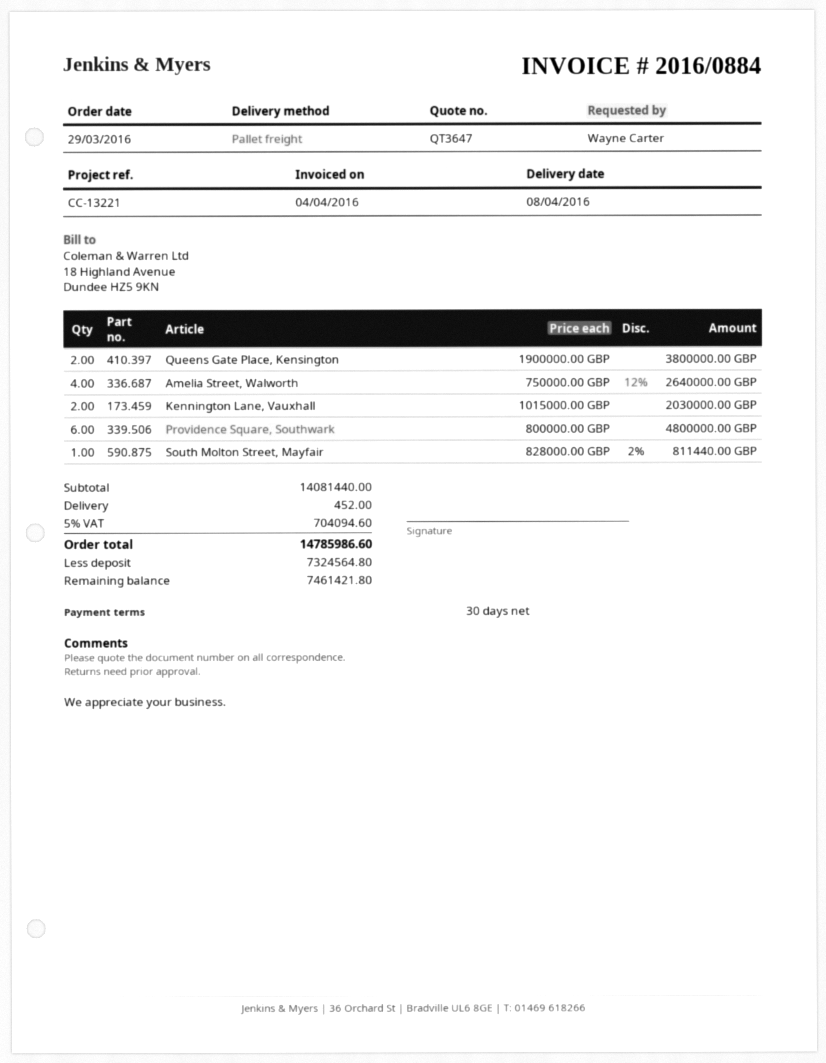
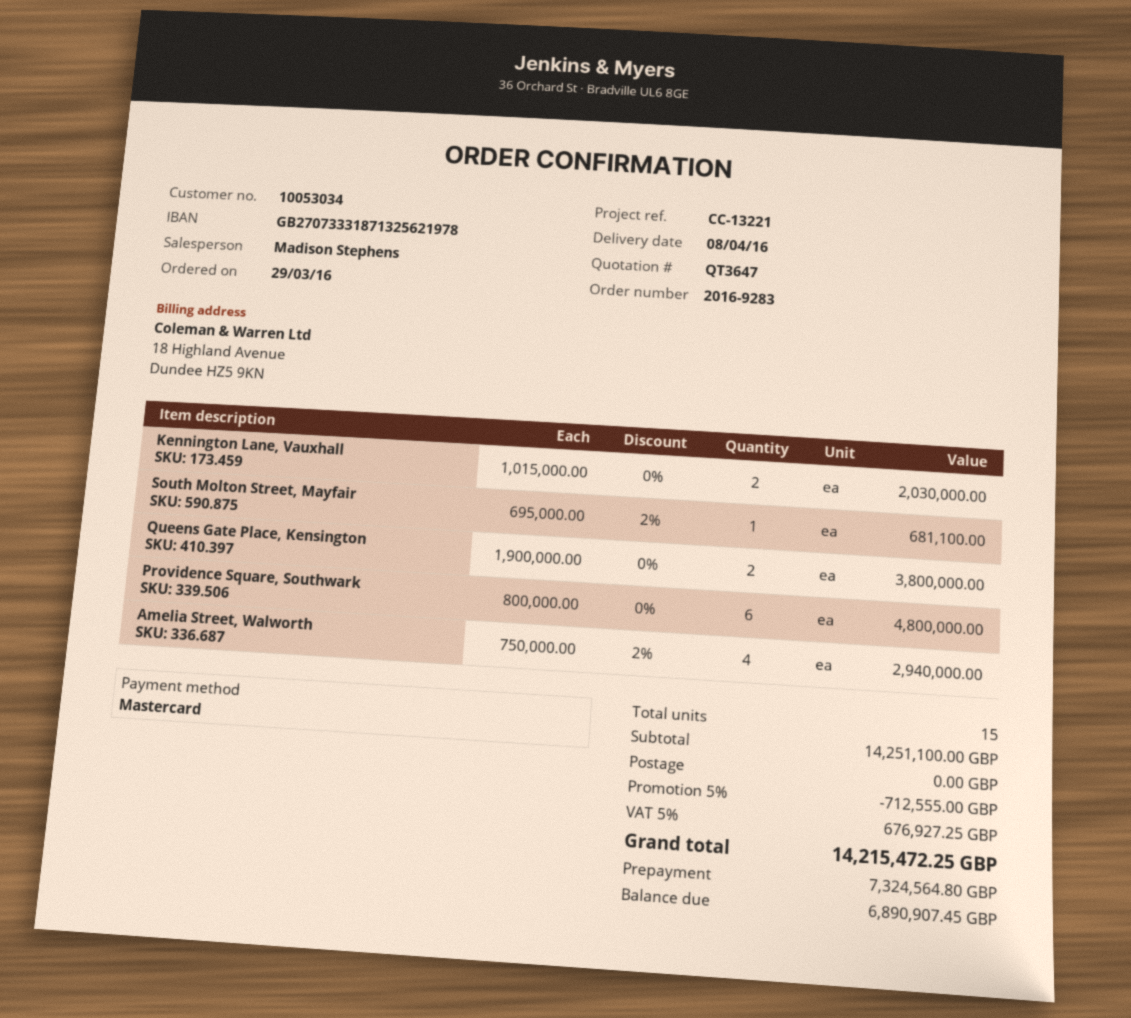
Amelia Street, Walworth: 4 x 750000.00 - 12% = 2640000.00 -> 4 x 750000.00 - 2% = 2940000.00
South Molton Street, Mayfair: 1 x 828000.00 - 2% = 811440.00 -> 1 x 695000.00 - 2% = 681100.00
subtotal: 14081440.00 -> 14251100.00
discount: none -> 5% = 712555.00
shipping: 452.00 -> 0.00
tax: 5% = 704094.60 -> 5% = 676927.25
total: 14785986.60 -> 14215472.25
balance: 7461421.80 -> 6890907.45

